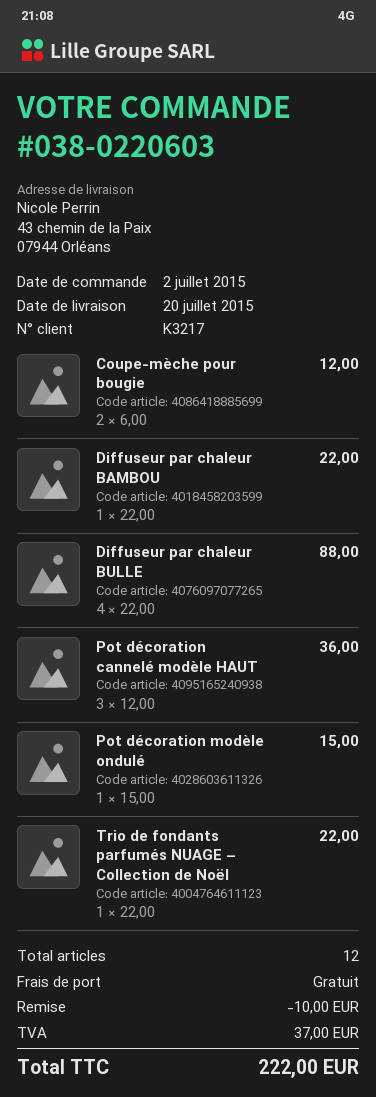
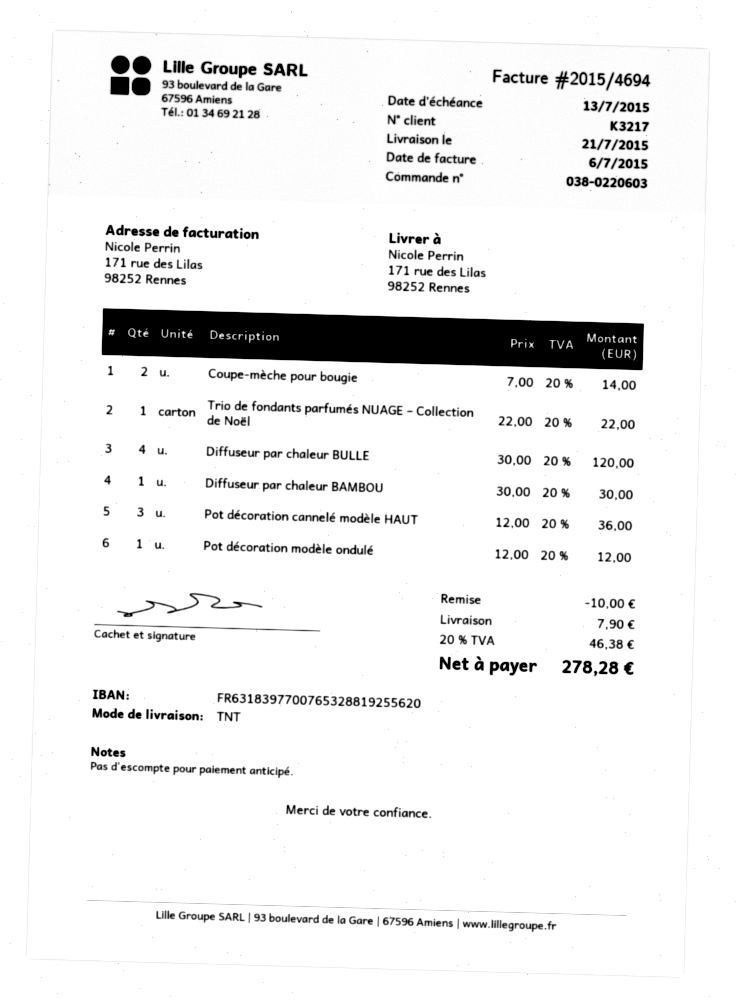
delivery date: 2015-07-20 -> 2015-07-21
ship to: 43 chemin de la Paix, 07944 Orléans -> 171 rue des Lilas, 98252 Rennes
Coupe-mèche pour bougie: 2 x 6.00 = 12.00 -> 2 x 7.00 = 14.00
Diffuseur par chaleur BAMBOU: 1 x 22.00 = 22.00 -> 1 x 30.00 = 30.00
Diffuseur par chaleur BULLE: 4 x 22.00 = 88.00 -> 4 x 30.00 = 120.00
Pot décoration modèle ondulé: 1 x 15.00 = 15.00 -> 1 x 12.00 = 12.00
shipping: 0.00 -> 7.90
tax: 37.00 -> 46.38
total: 222.00 -> 278.28

